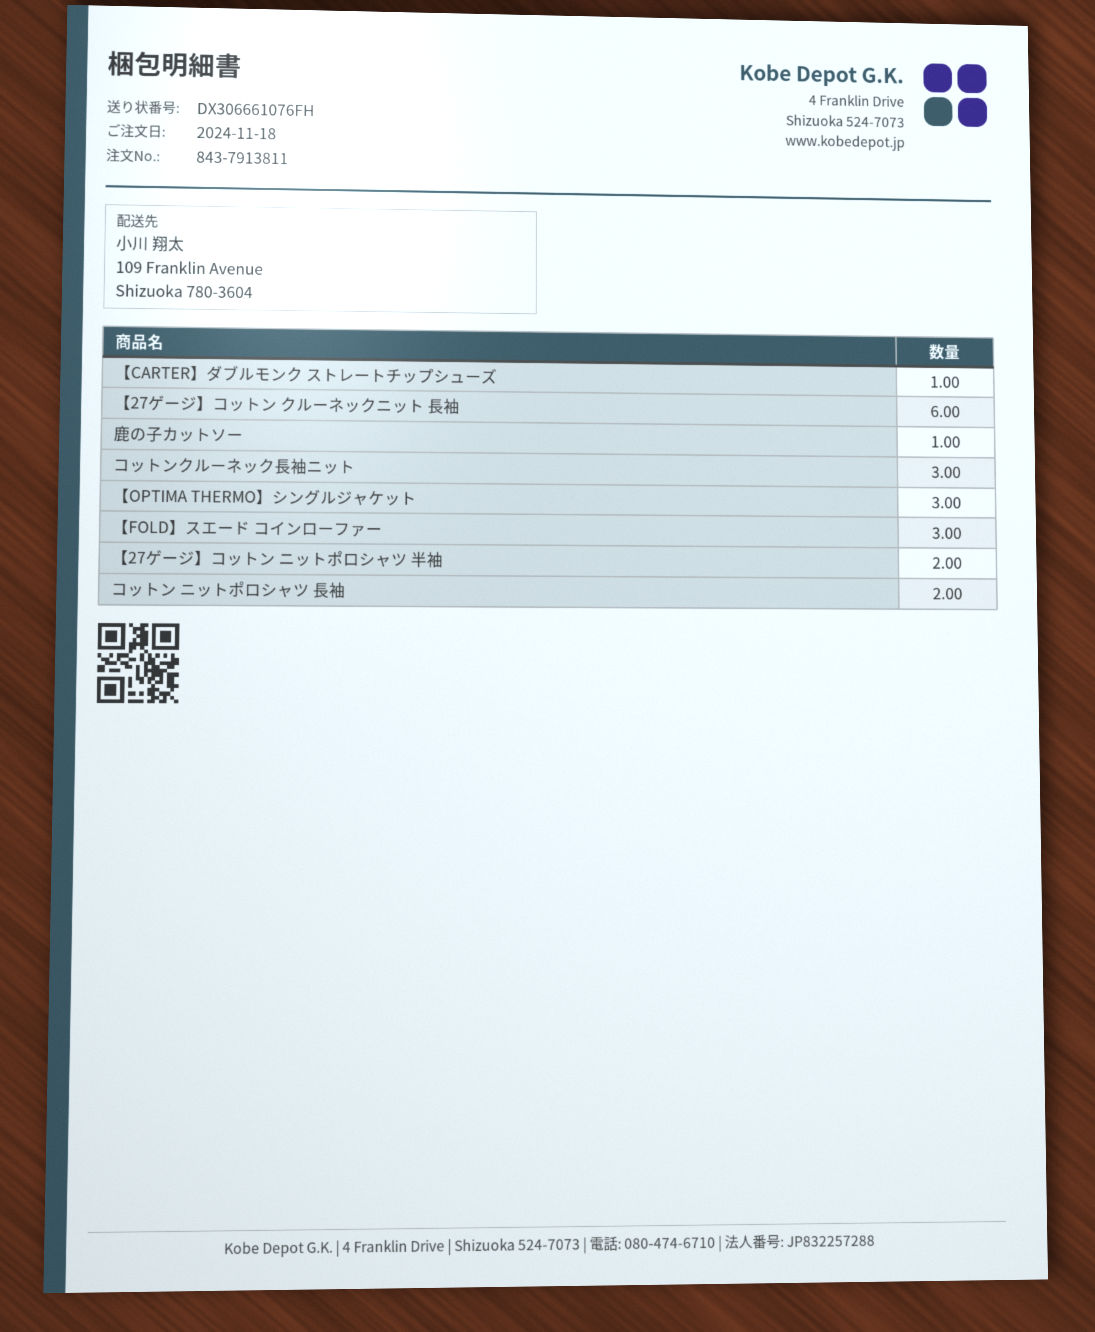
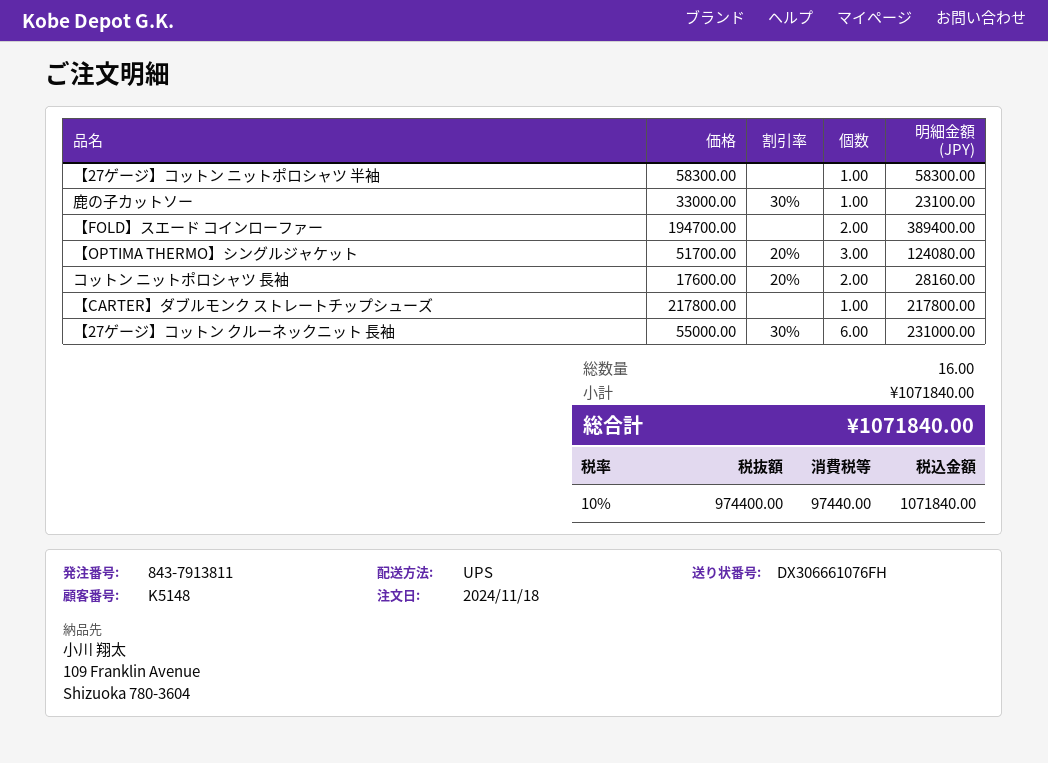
コットンクルーネック長袖ニット: 3 -> none
【FOLD】スエード コインローファー: 3 -> 2
【27ゲージ】コットン ニットポロシャツ 半袖: 2 -> 1

